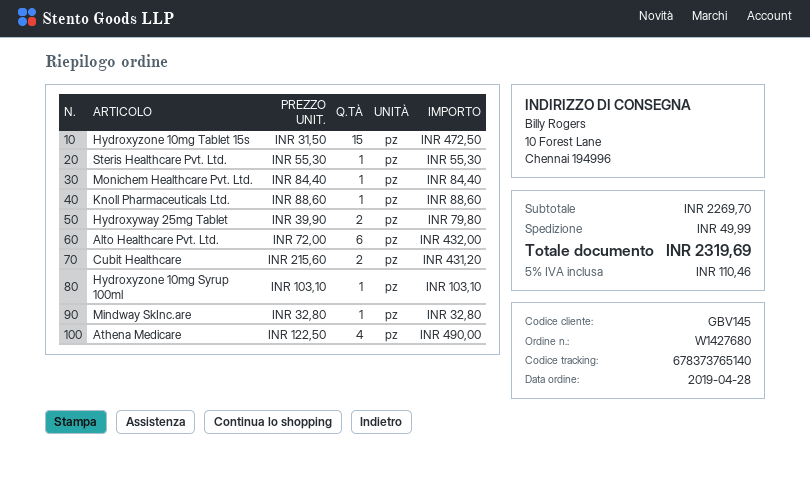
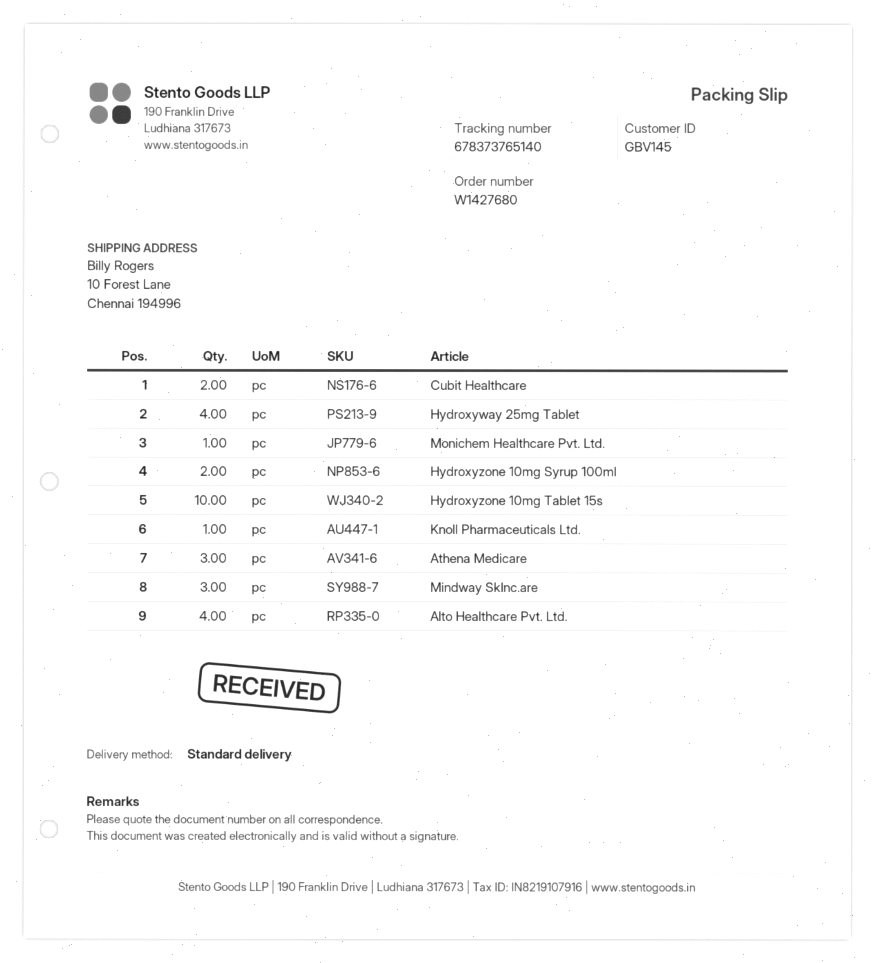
Hydroxyzone 10mg Tablet 15s: 15 -> 10
Steris Healthcare Pvt. Ltd.: 1 -> none
Hydroxyway 25mg Tablet: 2 -> 4
Alto Healthcare Pvt. Ltd.: 6 -> 4
Hydroxyzone 10mg Syrup 100ml: 1 -> 2
Mindway SkInc.are: 1 -> 3
Athena Medicare: 4 -> 3

